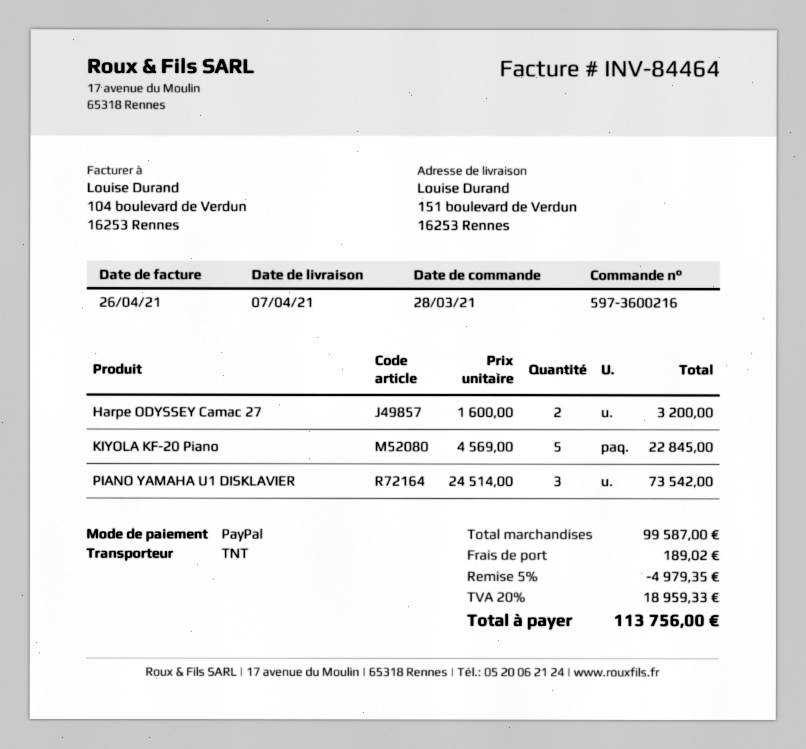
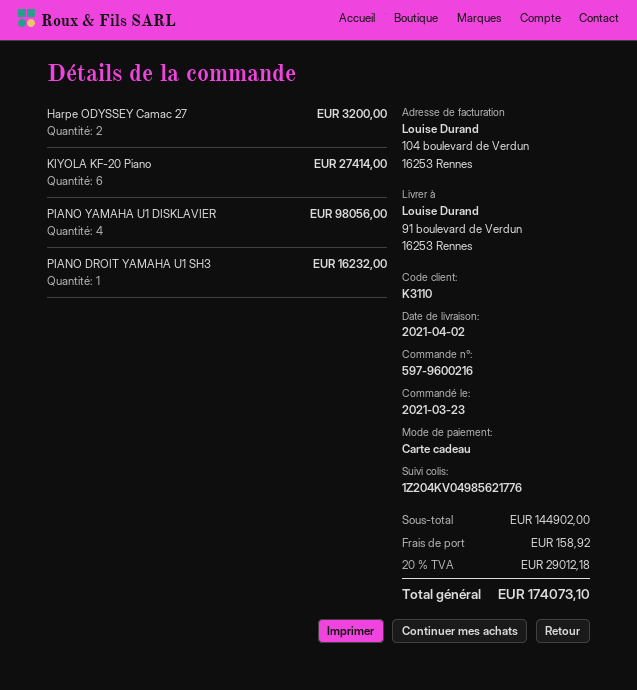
order number: 597-3600216 -> 597-9600216
order date: 2021-03-28 -> 2021-03-23
delivery date: 2021-04-07 -> 2021-04-02
payment method: PayPal -> gift card
ship to: 151 boulevard de Verdun, 16253 Rennes -> 91 boulevard de Verdun, 16253 Rennes
KIYOLA KF-20 Piano: 5 for 22845.00 -> 6 for 27414.00
PIANO YAMAHA U1 DISKLAVIER: 3 for 73542.00 -> 4 for 98056.00
PIANO DROIT YAMAHA U1 SH3: none -> 1 for 16232.00
subtotal: 99587.00 -> 144902.00
discount: 5% = 4979.35 -> none
shipping: 189.02 -> 158.92
tax: 20% = 18959.33 -> 20% = 29012.18
total: 113756.00 -> 174073.10

